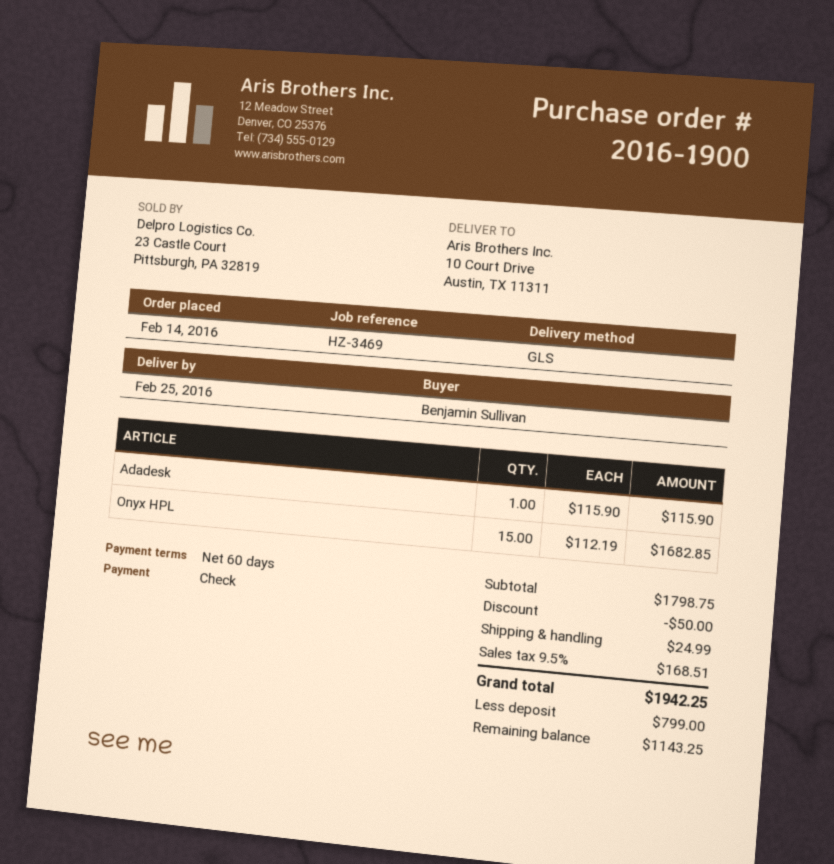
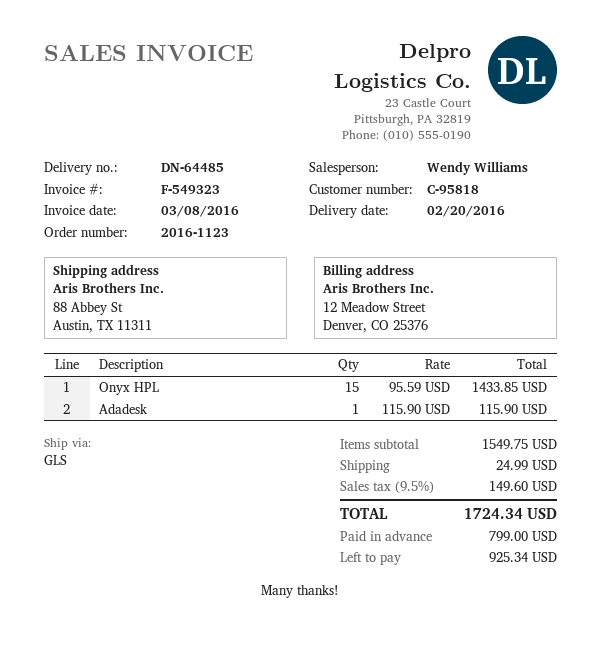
order number: 2016-1900 -> 2016-1123
delivery date: 2016-02-25 -> 2016-02-20
ship to: 10 Court Drive, Austin, TX 11311 -> 88 Abbey St, Austin, TX 11311
Onyx HPL: 15 x 112.19 = 1682.85 -> 15 x 95.59 = 1433.85
subtotal: 1798.75 -> 1549.75
discount: 50.00 -> none
tax: 9.5% = 168.51 -> 9.5% = 149.60
total: 1942.25 -> 1724.34
balance: 1143.25 -> 925.34

